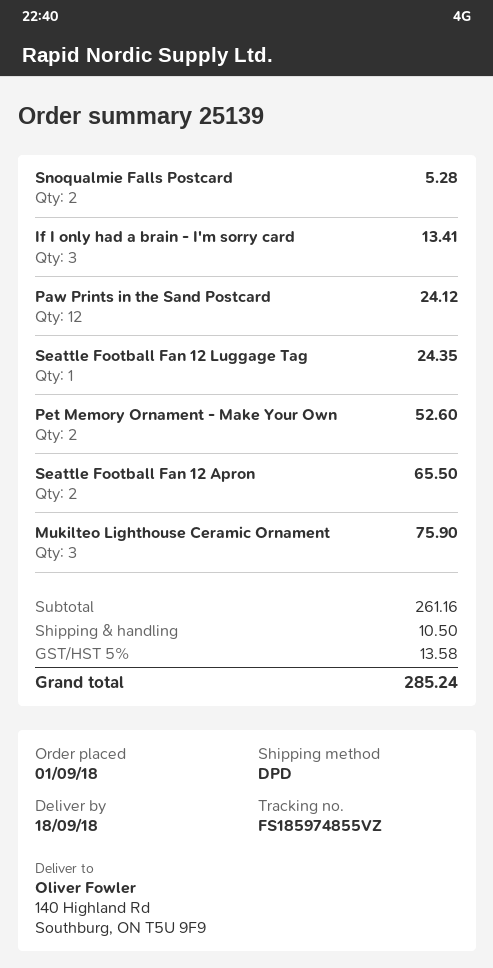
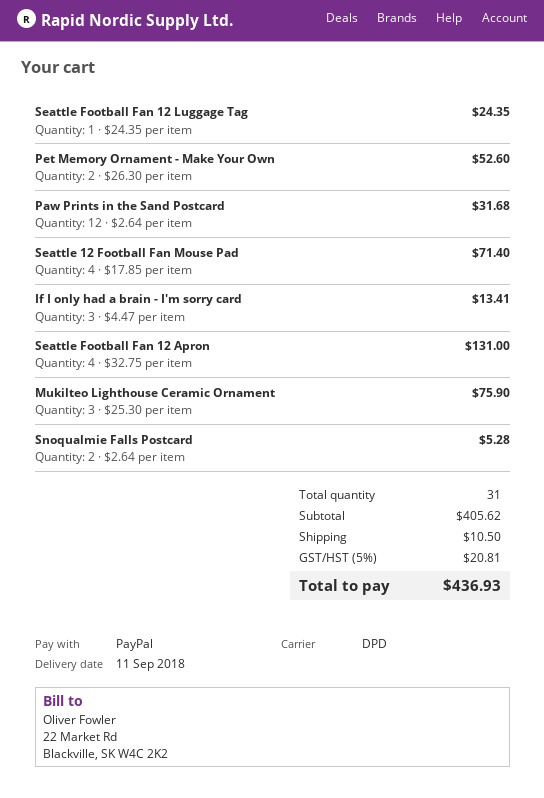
delivery date: 2018-09-18 -> 2018-09-11
Paw Prints in the Sand Postcard: 12 for 24.12 -> 12 for 31.68
Seattle Football Fan 12 Apron: 2 for 65.50 -> 4 for 131.00
Seattle 12 Football Fan Mouse Pad: none -> 4 for 71.40
subtotal: 261.16 -> 405.62
tax: 5% = 13.58 -> 5% = 20.81
total: 285.24 -> 436.93

